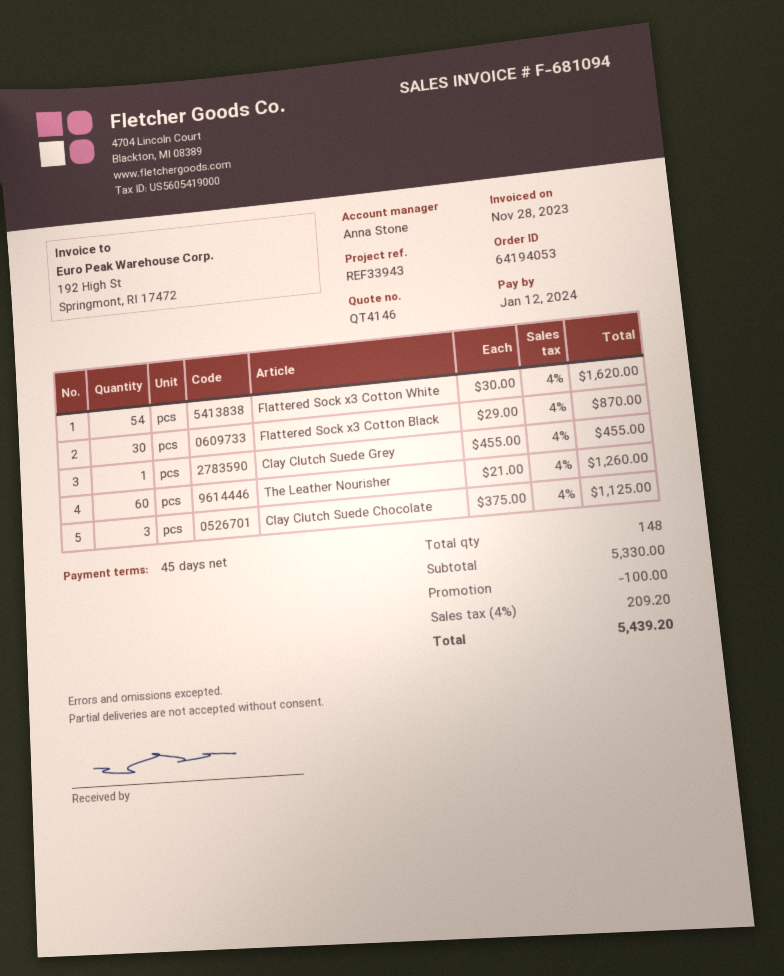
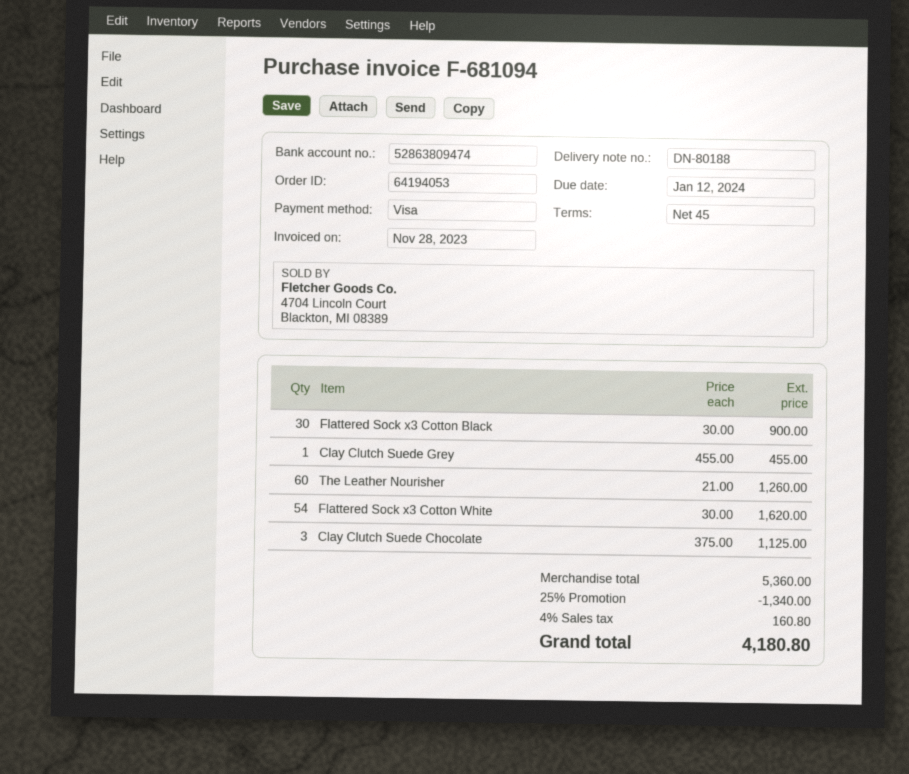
Flattered Sock x3 Cotton Black: 30 x 29.00 = 870.00 -> 30 x 30.00 = 900.00
subtotal: 5330.00 -> 5360.00
discount: 100.00 -> 1340.00
tax: 4% = 209.20 -> 4% = 160.80
total: 5439.20 -> 4180.80

